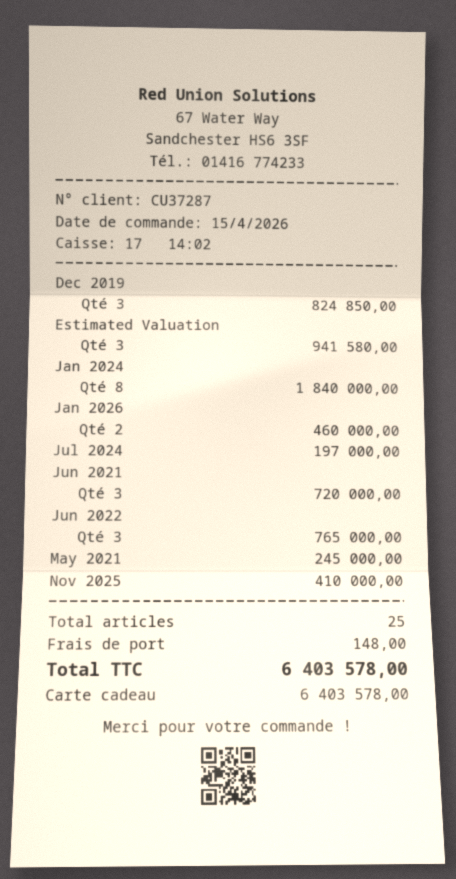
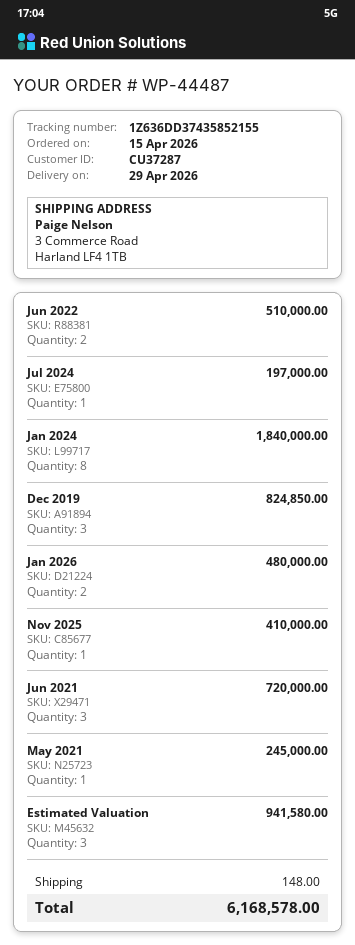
Jan 2026: 2 for 460000.00 -> 2 for 480000.00
Jun 2022: 3 for 765000.00 -> 2 for 510000.00
total: 6403578.00 -> 6168578.00

